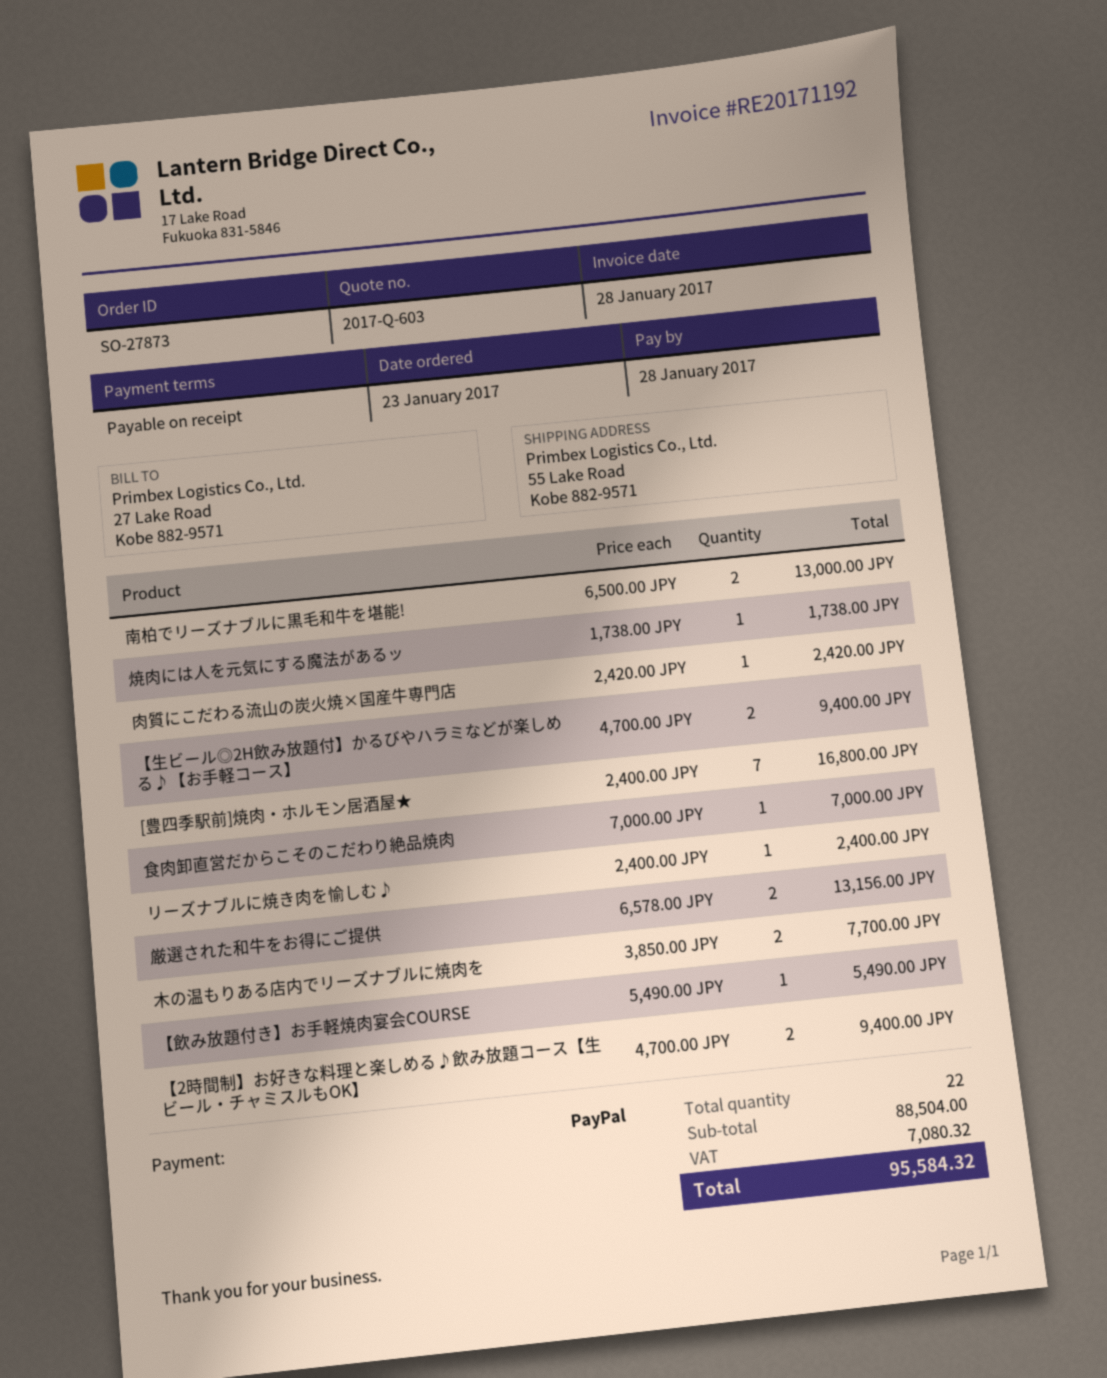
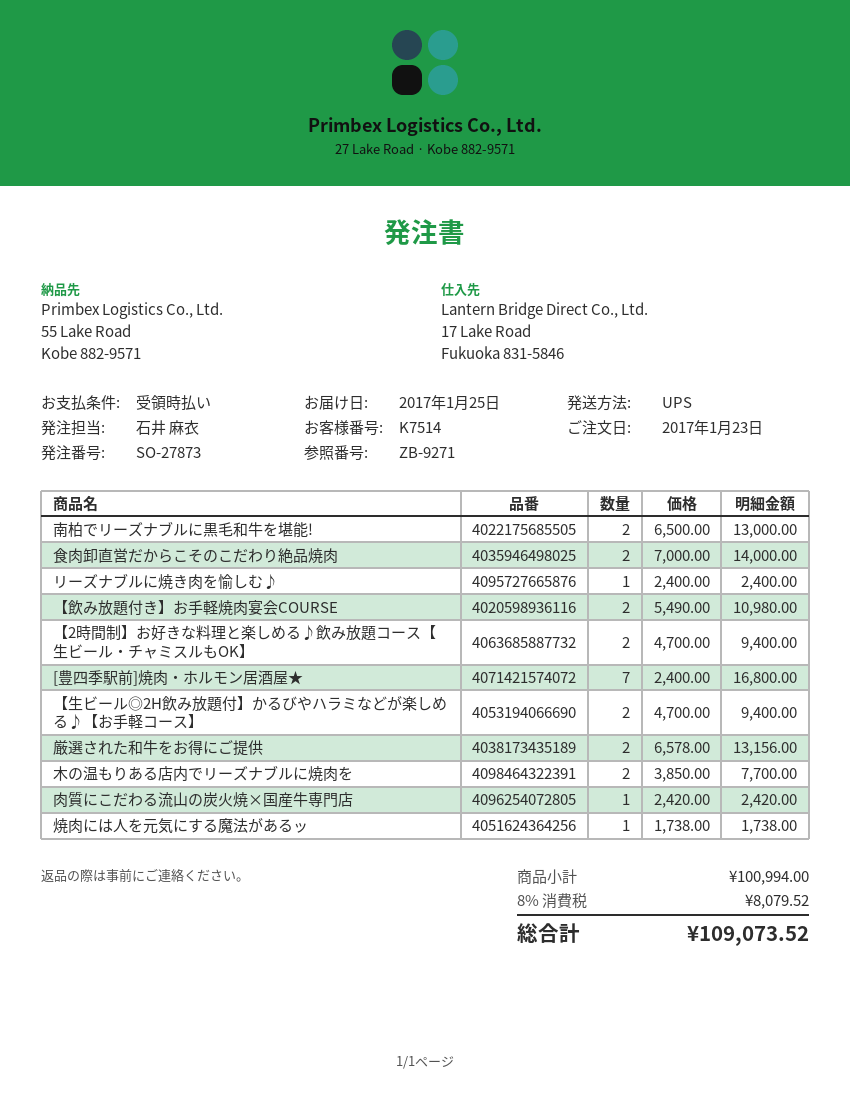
食肉卸直営だからこそのこだわり絶品焼肉: 1 x 7000.00 = 7000.00 -> 2 x 7000.00 = 14000.00
【飲み放題付き】お手軽焼肉宴会COURSE: 1 x 5490.00 = 5490.00 -> 2 x 5490.00 = 10980.00
subtotal: 88504.00 -> 100994.00
tax: 7080.32 -> 8079.52
total: 95584.32 -> 109073.52

